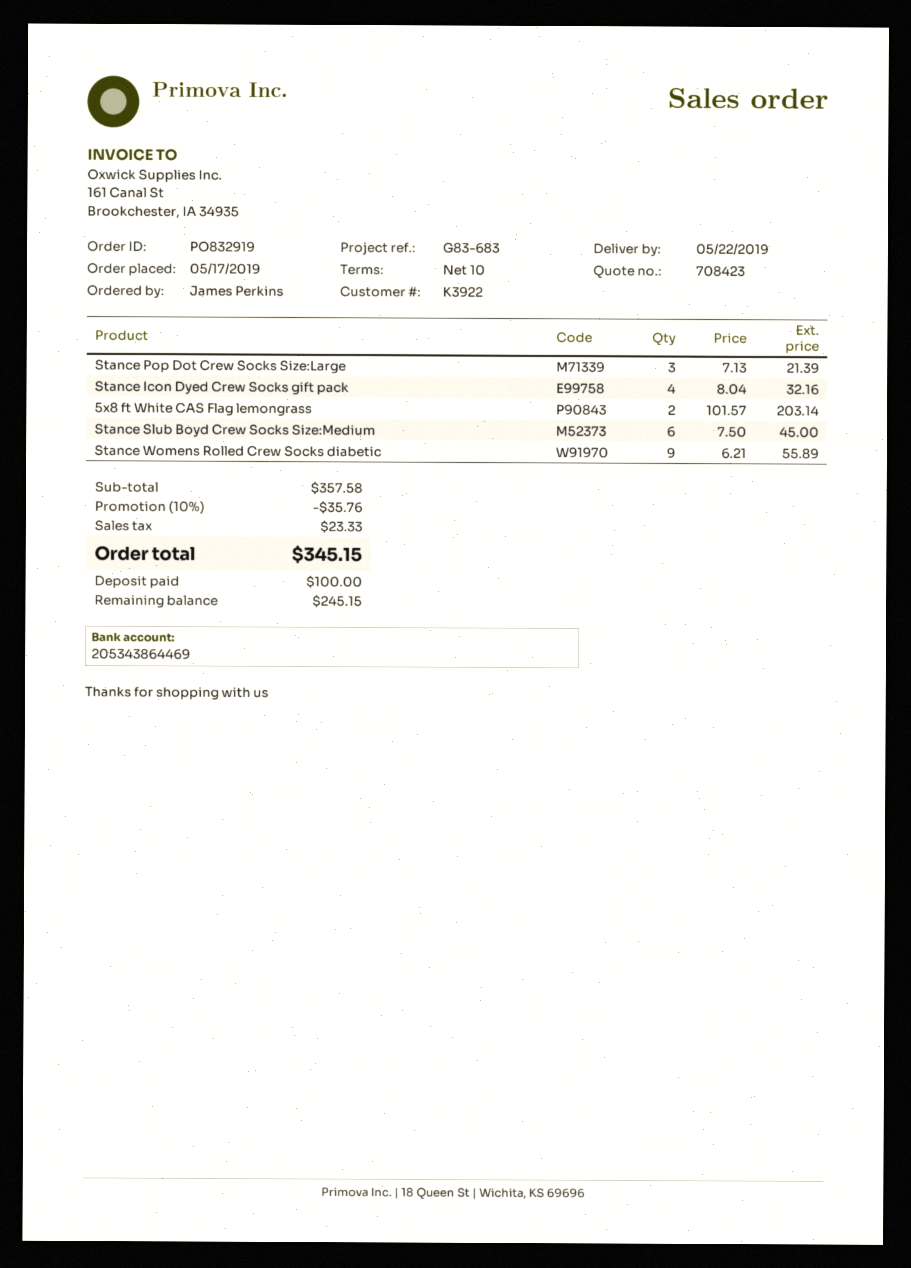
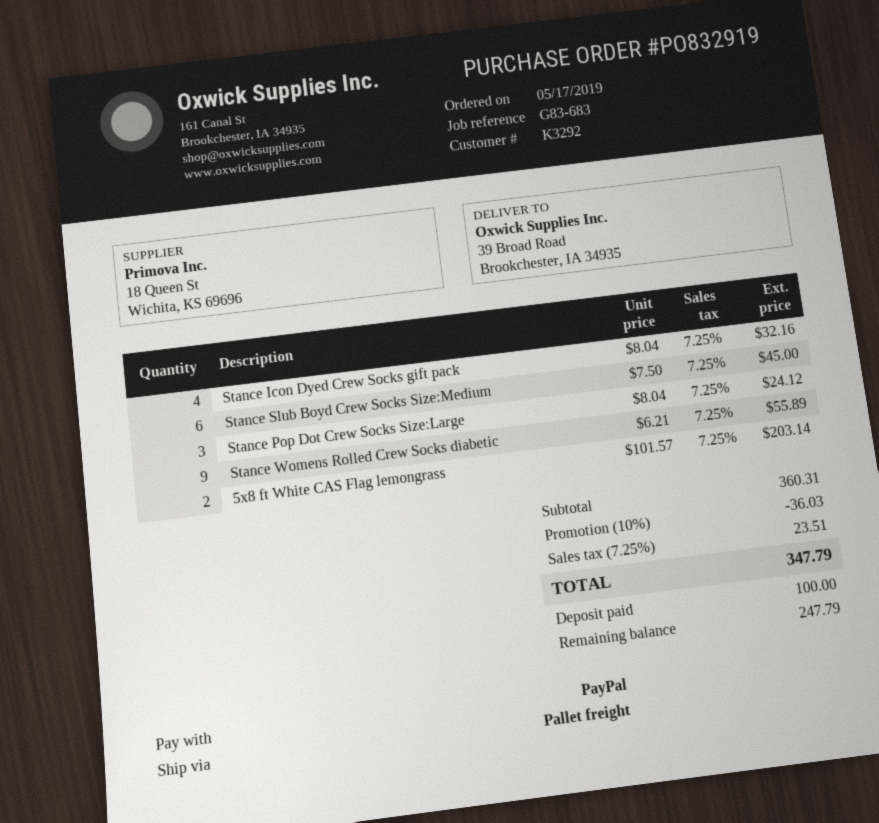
customer number: K3922 -> K3292
Stance Pop Dot Crew Socks Size:Large: 3 x 7.13 = 21.39 -> 3 x 8.04 = 24.12
subtotal: 357.58 -> 360.31
discount: 10% = 35.76 -> 10% = 36.03
tax: 23.33 -> 23.51
total: 345.15 -> 347.79
balance: 245.15 -> 247.79

